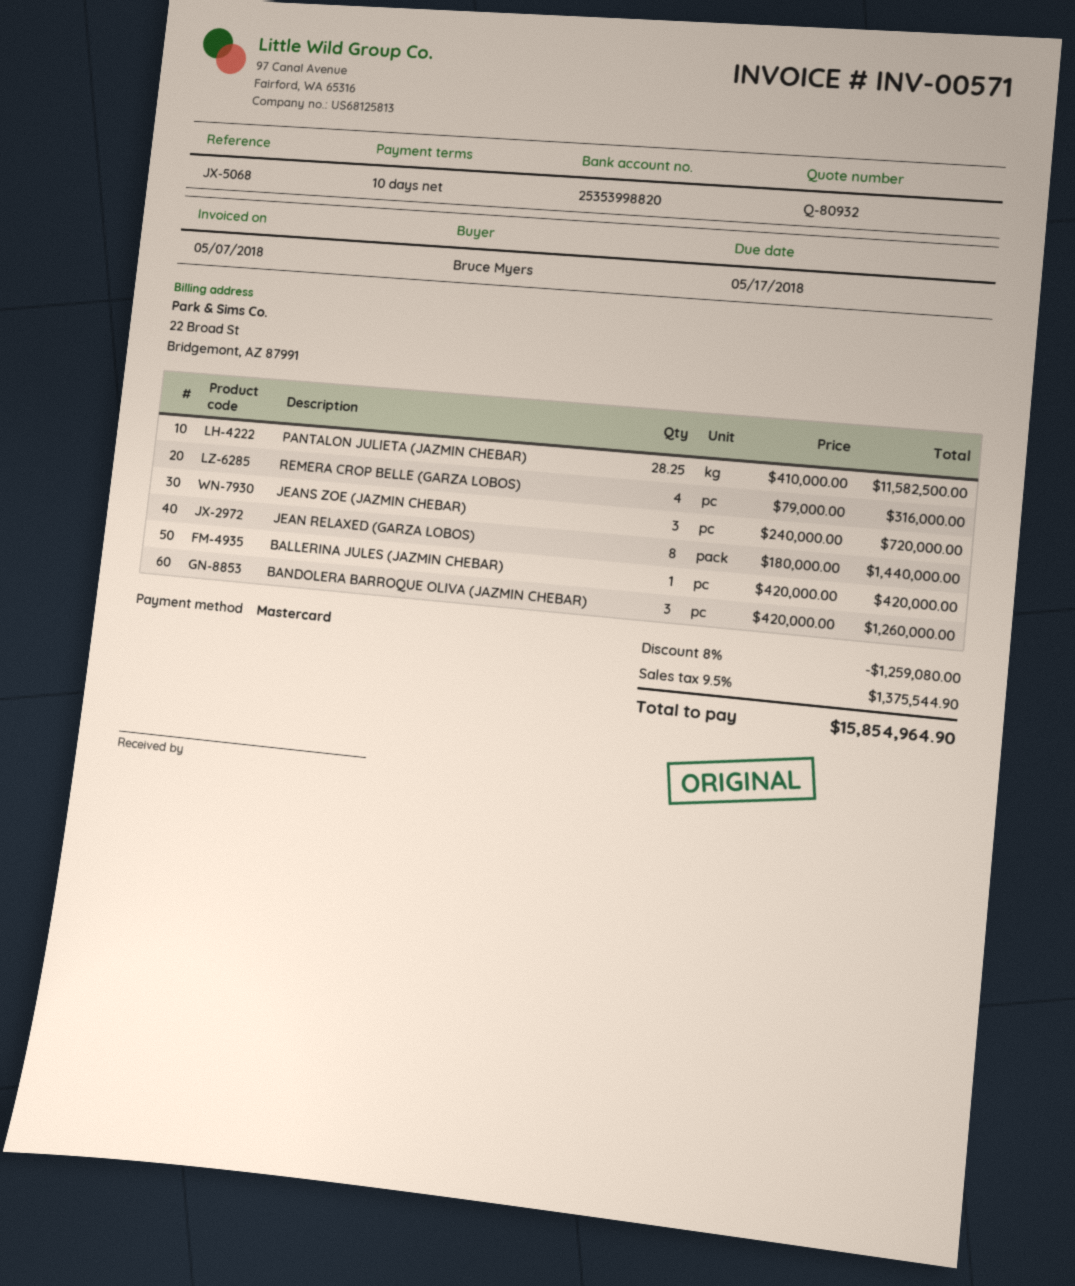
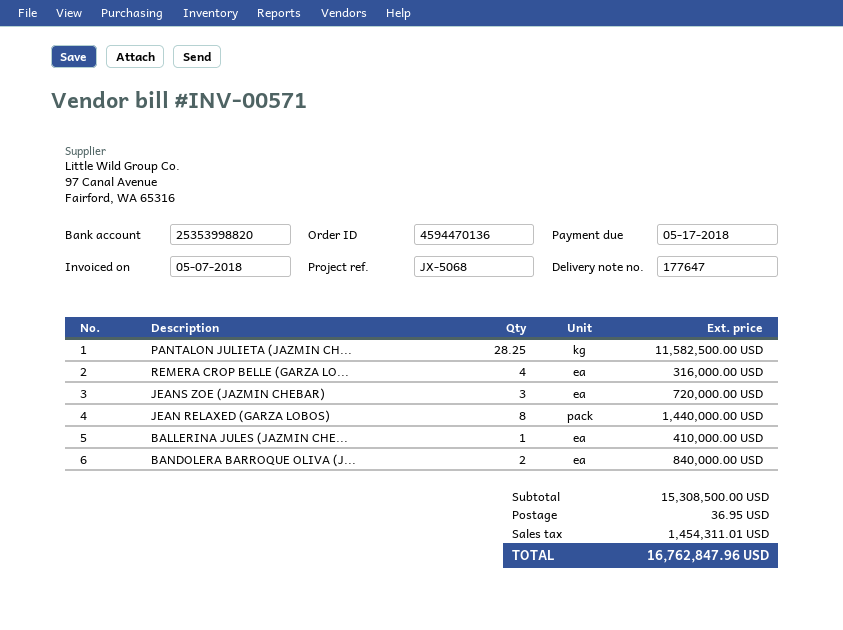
BALLERINA JULES (JAZMIN CHEBAR): 1 for 420000.00 -> 1 for 410000.00
BANDOLERA BARROQUE OLIVA (JAZMIN CHEBAR): 3 for 1260000.00 -> 2 for 840000.00
discount: 8% = 1259080.00 -> none
shipping: none -> 36.95
tax: 1375544.90 -> 1454311.01
total: 15854964.90 -> 16762847.96

